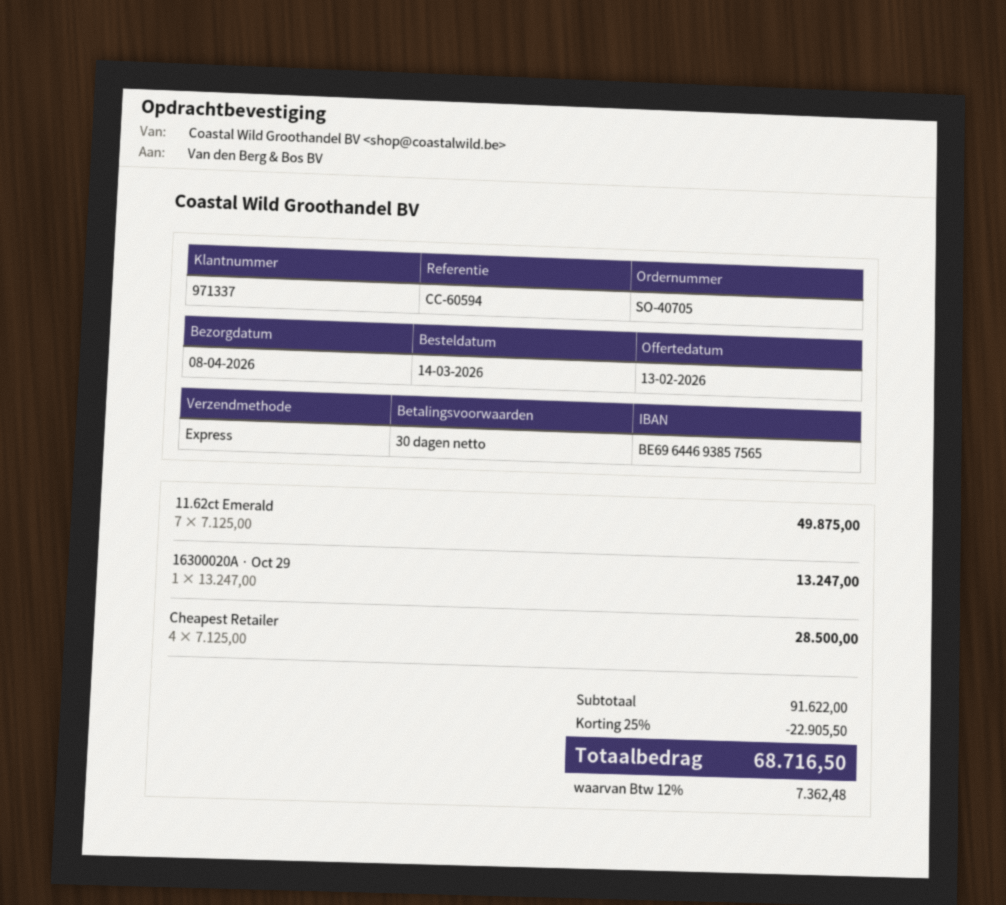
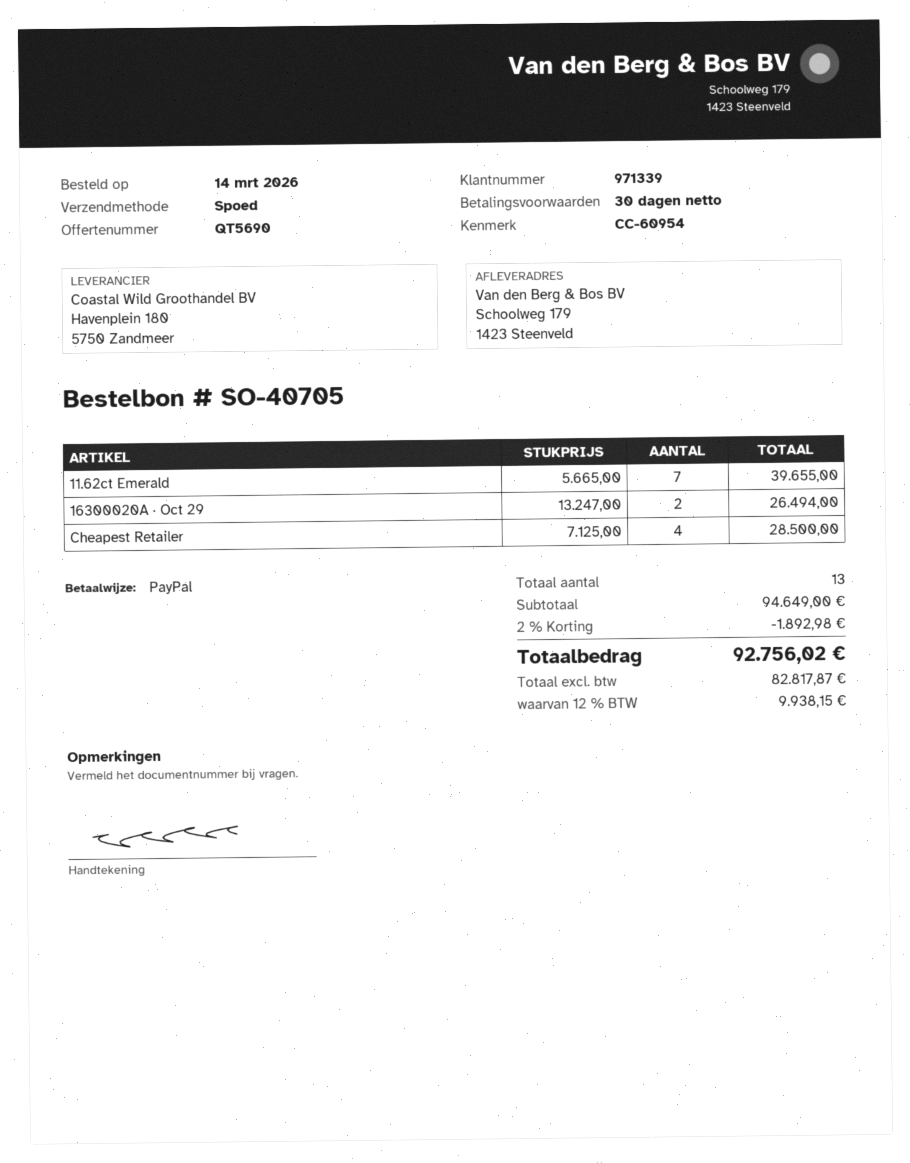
customer number: 971337 -> 971339
reference: CC-60594 -> CC-60954
11.62ct Emerald: 7 x 7125.00 = 49875.00 -> 7 x 5665.00 = 39655.00
16300020A · Oct 29: 1 x 13247.00 = 13247.00 -> 2 x 13247.00 = 26494.00
subtotal: 91622.00 -> 94649.00
discount: 25% = 22905.50 -> 2% = 1892.98
tax: 12% = 7362.48 -> 12% = 9938.15
total: 68716.50 -> 92756.02

